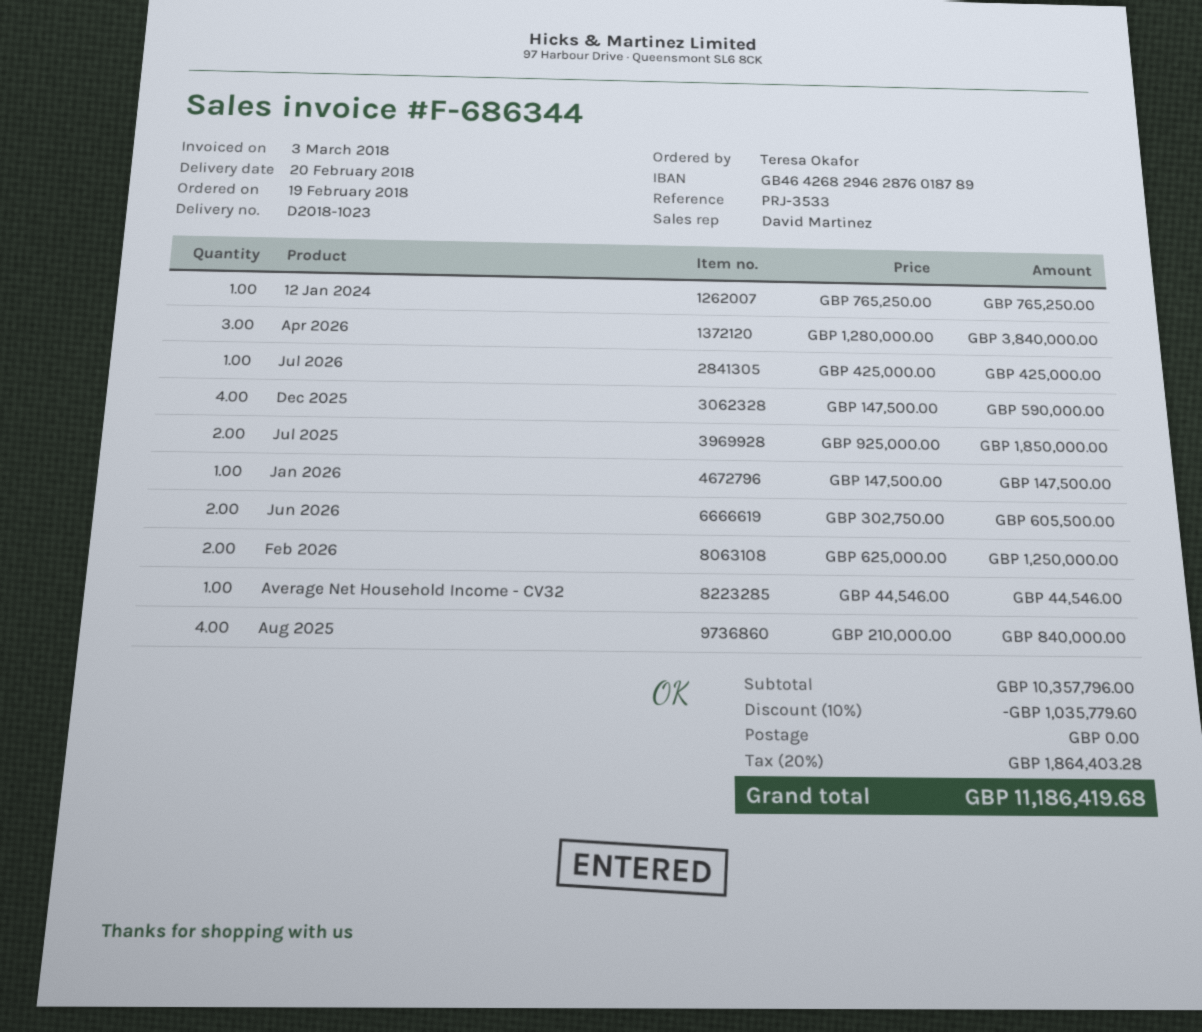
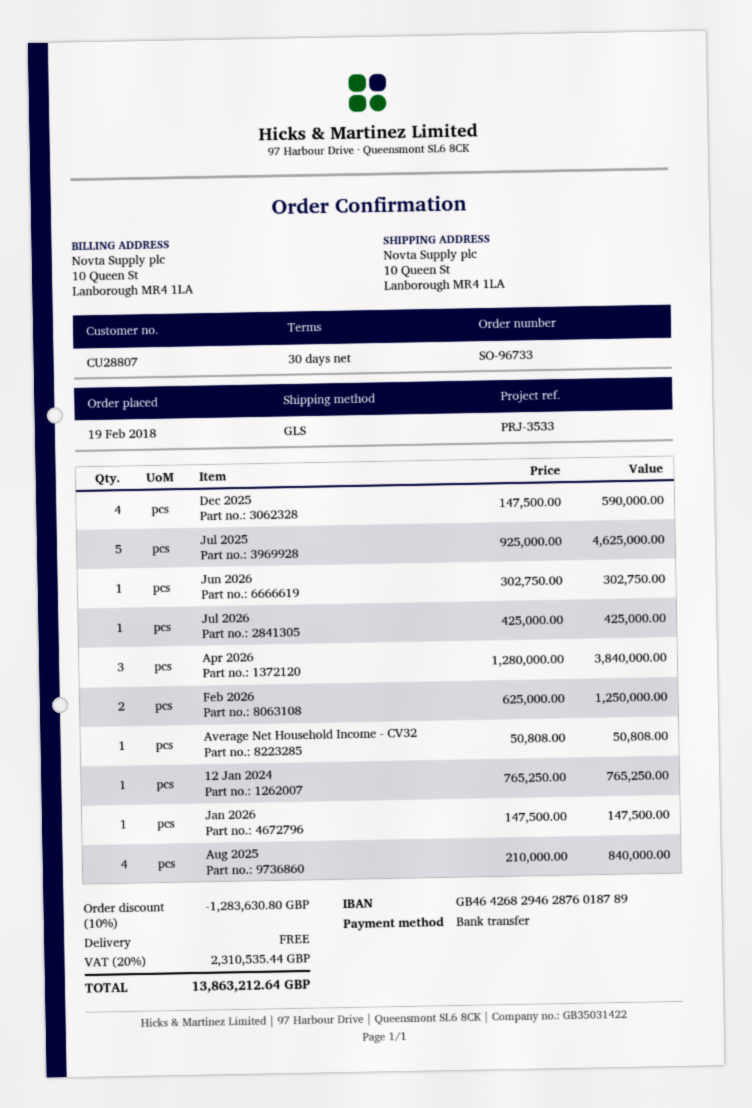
Jul 2025: 2 x 925000.00 = 1850000.00 -> 5 x 925000.00 = 4625000.00
Jun 2026: 2 x 302750.00 = 605500.00 -> 1 x 302750.00 = 302750.00
Average Net Household Income - CV32: 1 x 44546.00 = 44546.00 -> 1 x 50808.00 = 50808.00
discount: 10% = 1035779.60 -> 10% = 1283630.80
tax: 20% = 1864403.28 -> 20% = 2310535.44
total: 11186419.68 -> 13863212.64

